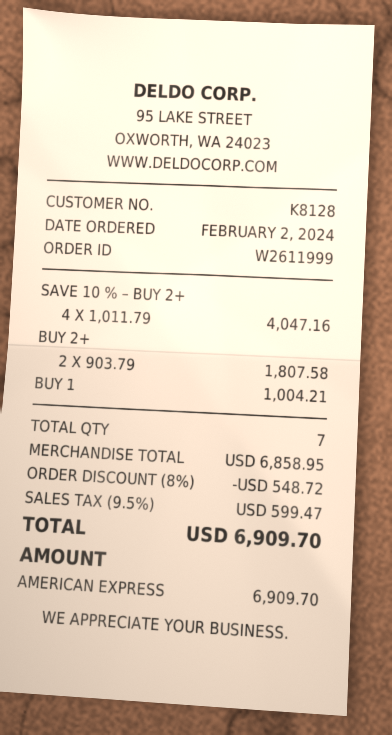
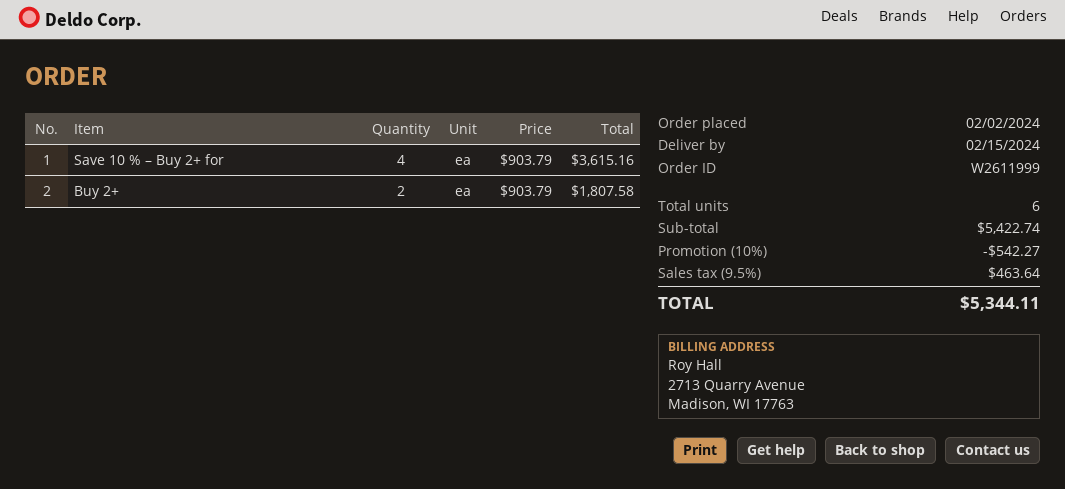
SAVE 10 % – BUY 2+: 4 x 1011.79 = 4047.16 -> 4 x 903.79 = 3615.16
BUY 1: 1 x 1004.21 = 1004.21 -> none
total quantity: 7 -> 6
subtotal: 6858.95 -> 5422.74
discount: 8% = 548.72 -> 10% = 542.27
tax: 9.5% = 599.47 -> 9.5% = 463.64
total: 6909.70 -> 5344.11

